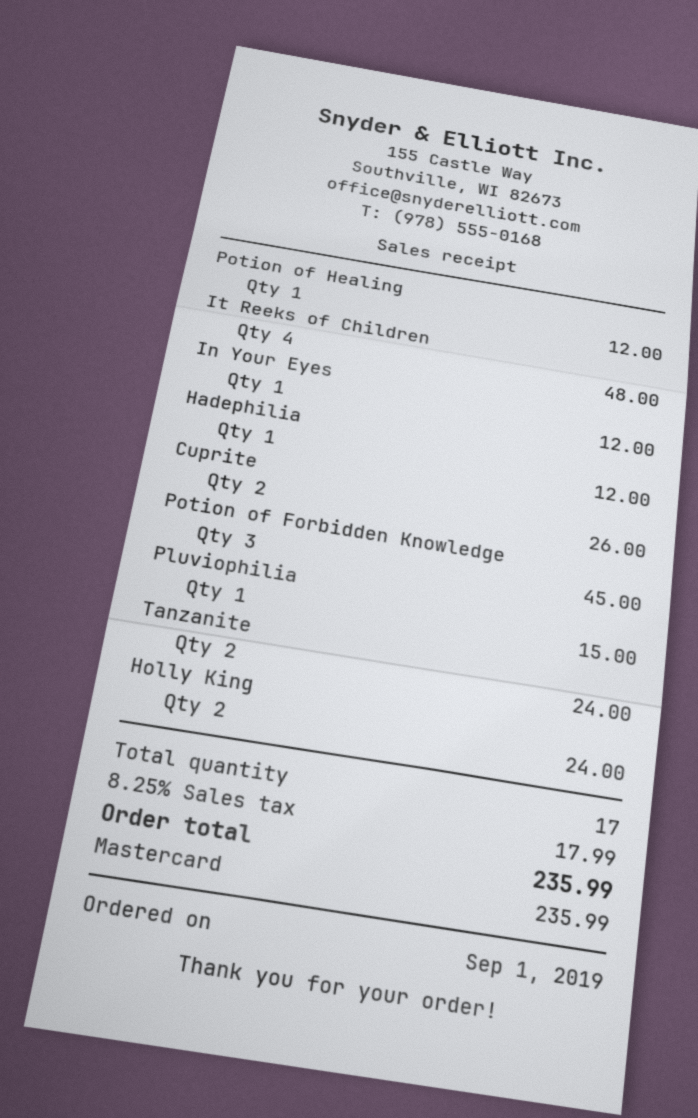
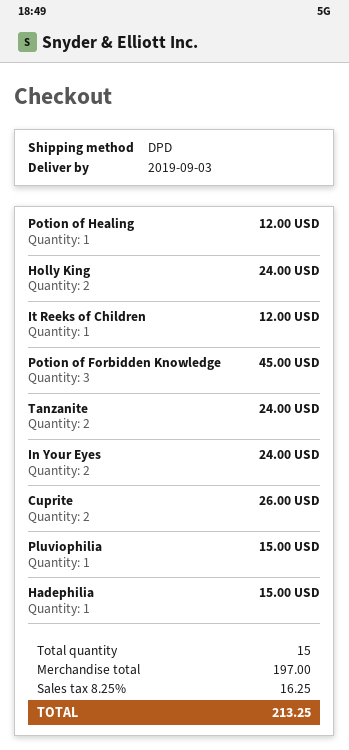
It Reeks of Children: 4 for 48.00 -> 1 for 12.00
In Your Eyes: 1 for 12.00 -> 2 for 24.00
Hadephilia: 1 for 12.00 -> 1 for 15.00
total quantity: 17 -> 15
tax: 8.25% = 17.99 -> 8.25% = 16.25
total: 235.99 -> 213.25

